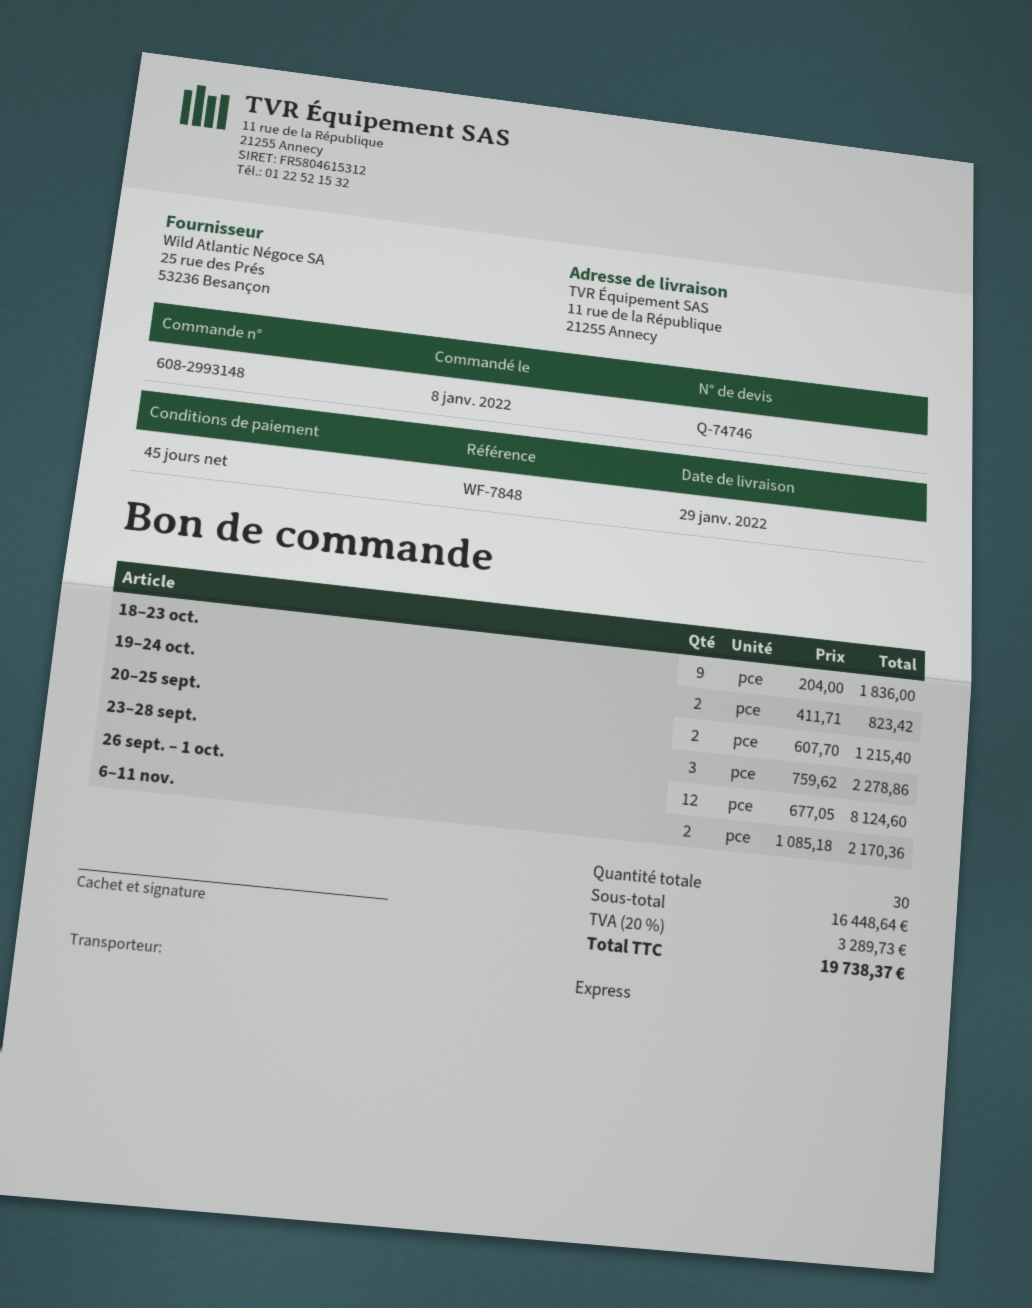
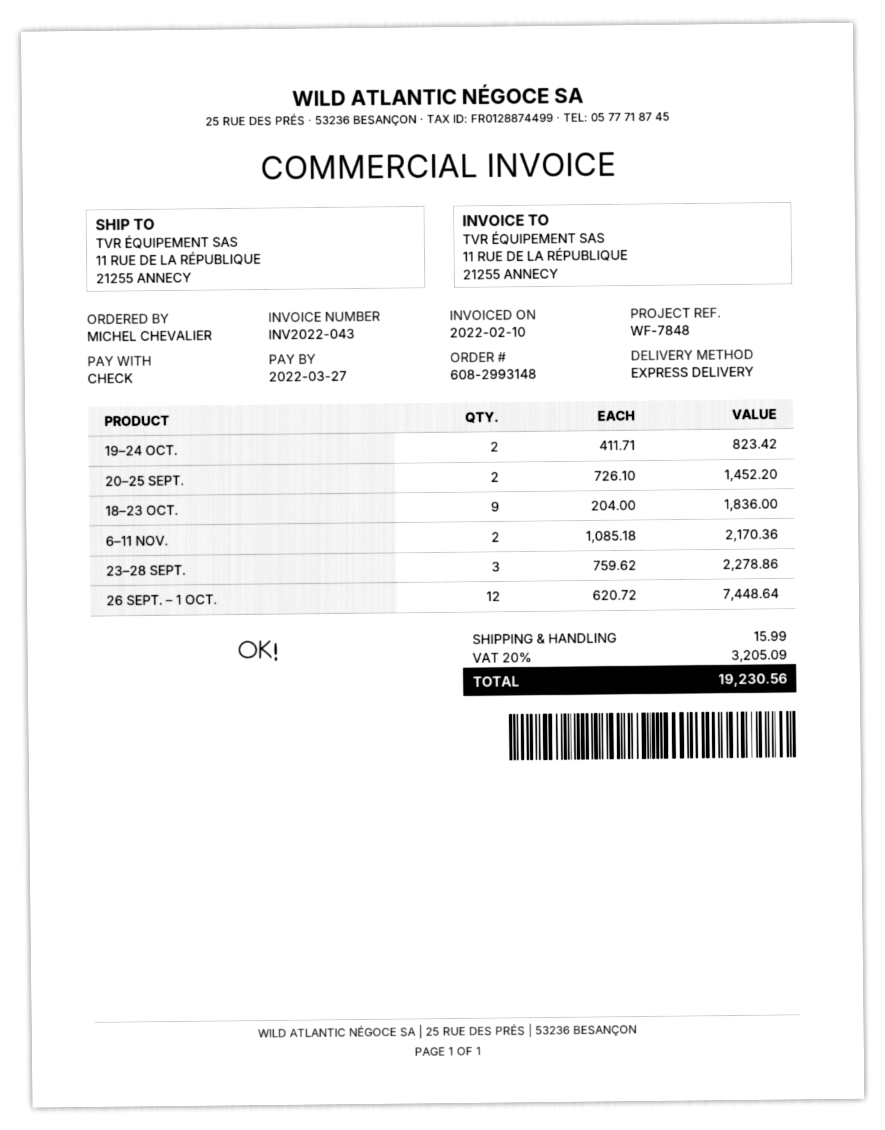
20–25 sept.: 2 x 607.70 = 1215.40 -> 2 x 726.10 = 1452.20
26 sept. – 1 oct.: 12 x 677.05 = 8124.60 -> 12 x 620.72 = 7448.64
shipping: none -> 15.99
tax: 20% = 3289.73 -> 20% = 3205.09
total: 19738.37 -> 19230.56

